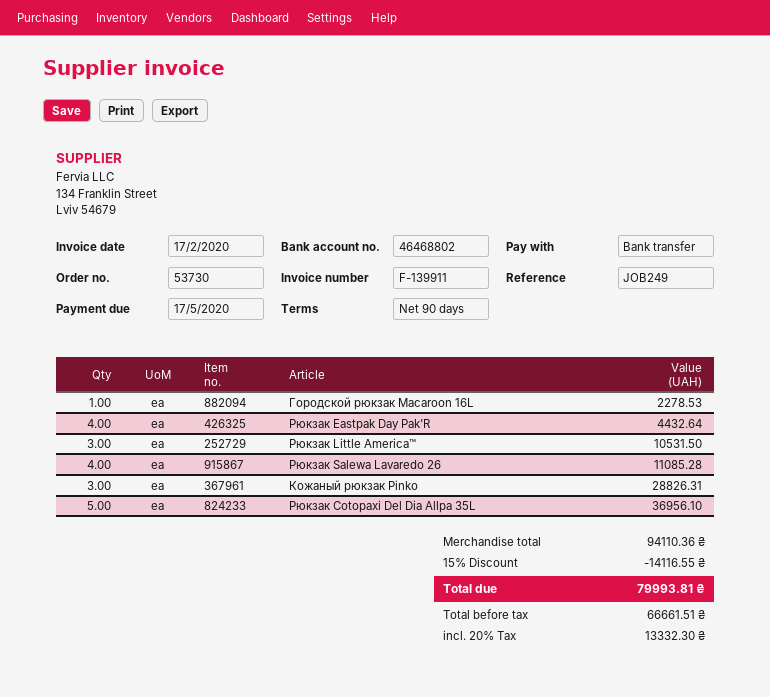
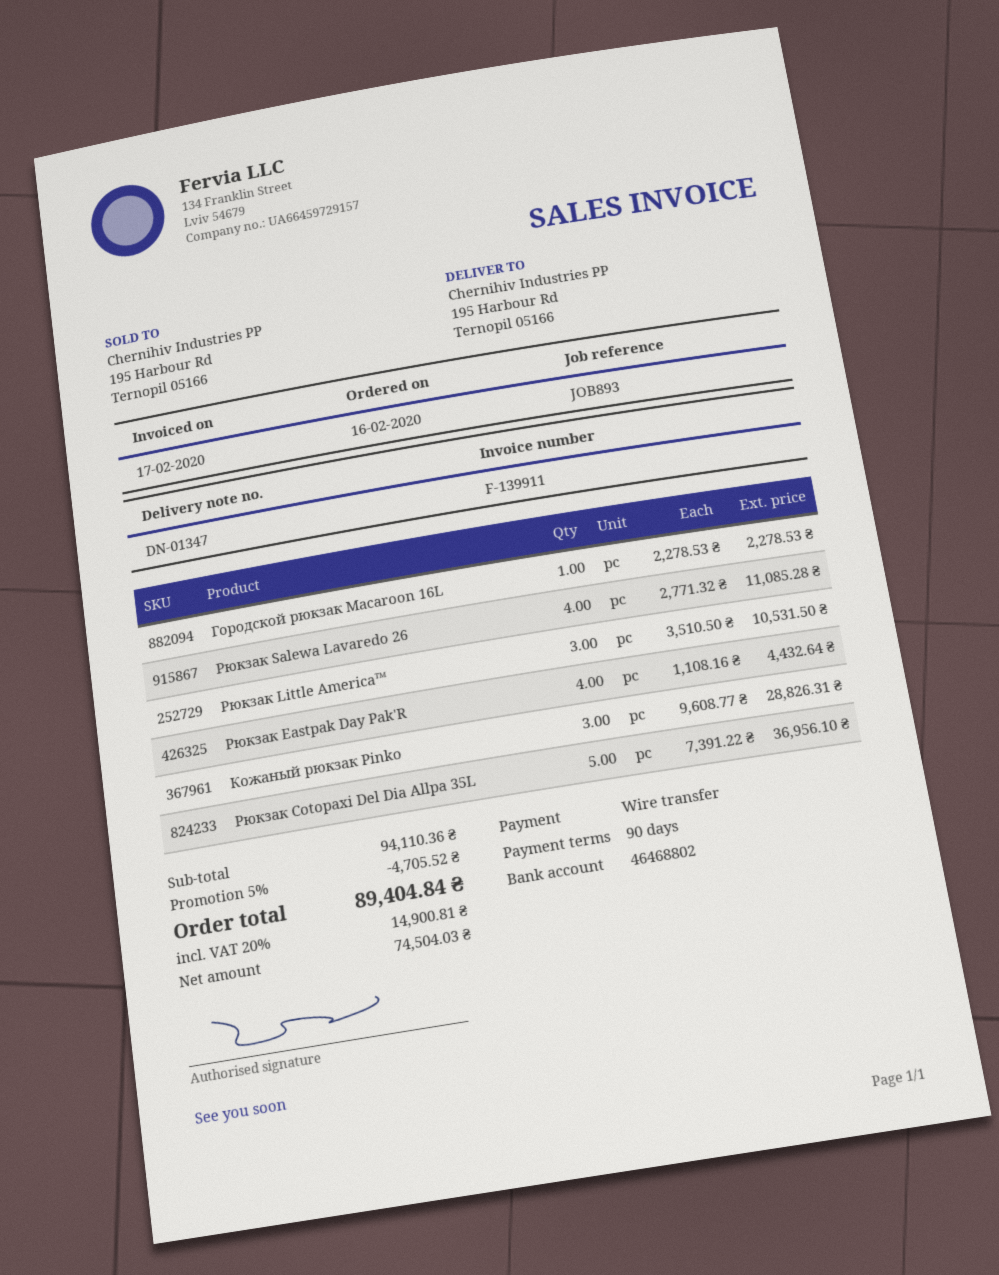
reference: JOB249 -> JOB893
discount: 15% = 14116.55 -> 5% = 4705.52
net: 66661.51 -> 74504.03
tax: 20% = 13332.30 -> 20% = 14900.81
total: 79993.81 -> 89404.84

